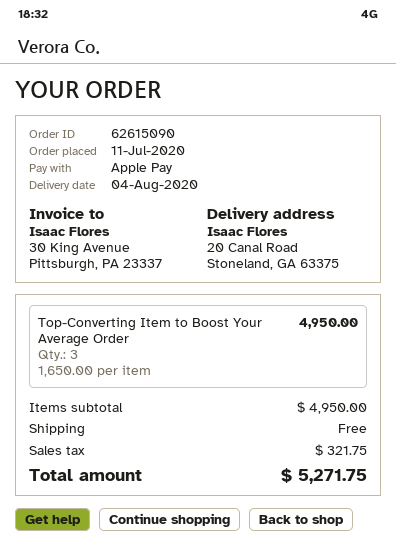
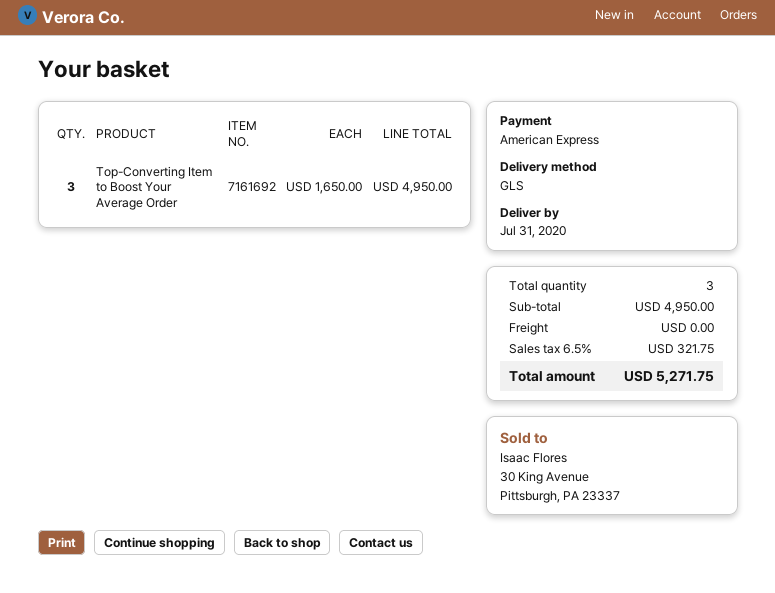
delivery date: 2020-08-04 -> 2020-07-31
payment method: Apple Pay -> American Express

